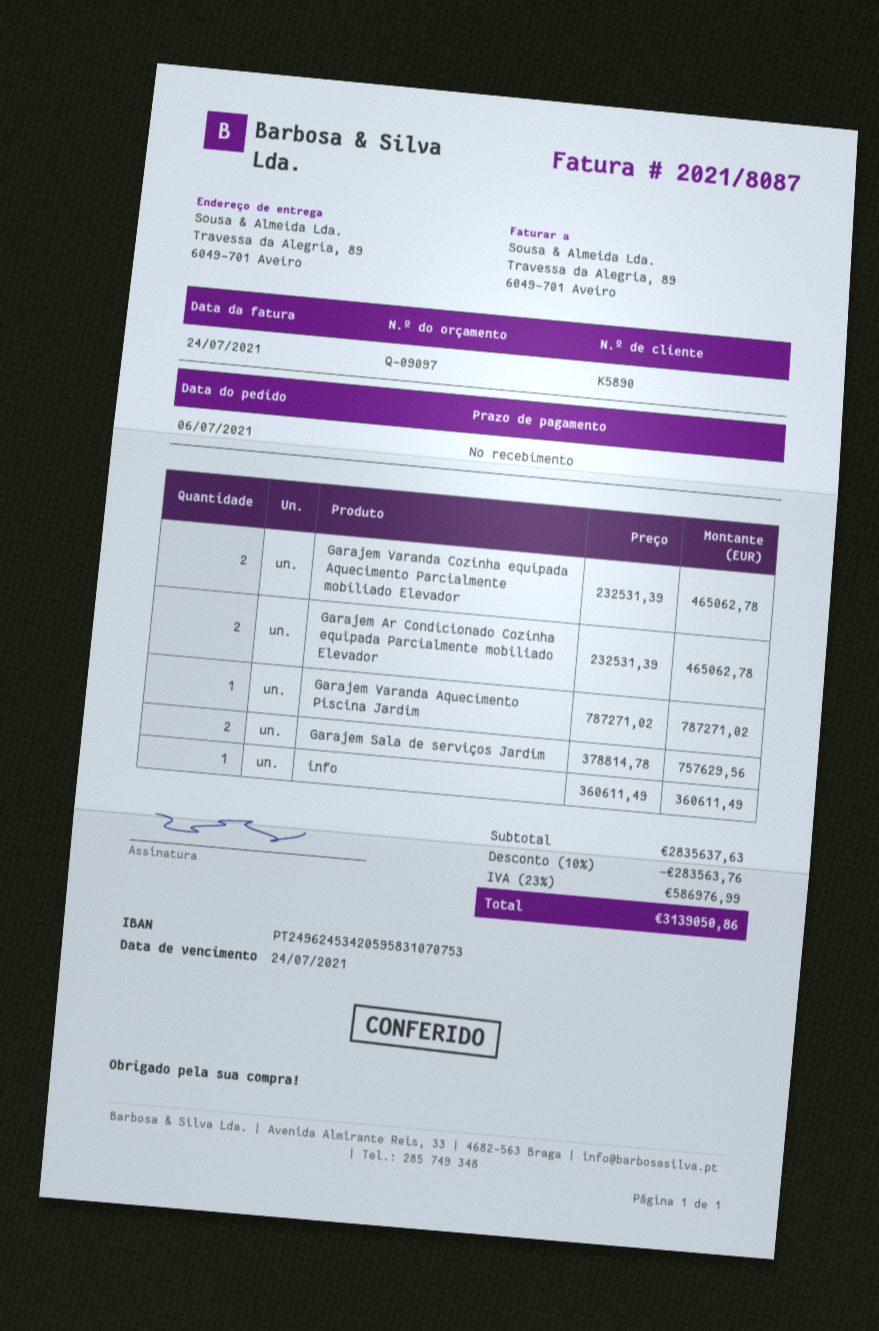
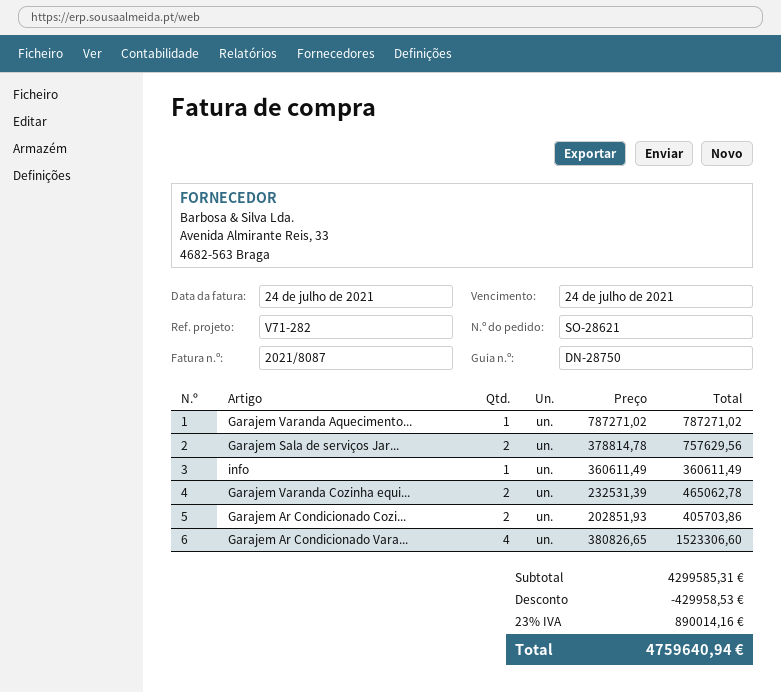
Garajem Ar Condicionado Cozinha equipada Parcialmente mobiliado Elevador: 2 x 232531.39 = 465062.78 -> 2 x 202851.93 = 405703.86
Garajem Ar Condicionado Vara...: none -> 4 x 380826.65 = 1523306.60
subtotal: 2835637.63 -> 4299585.31
discount: 283563.76 -> 429958.53
tax: 23% = 586976.99 -> 23% = 890014.16
total: 3139050.86 -> 4759640.94

